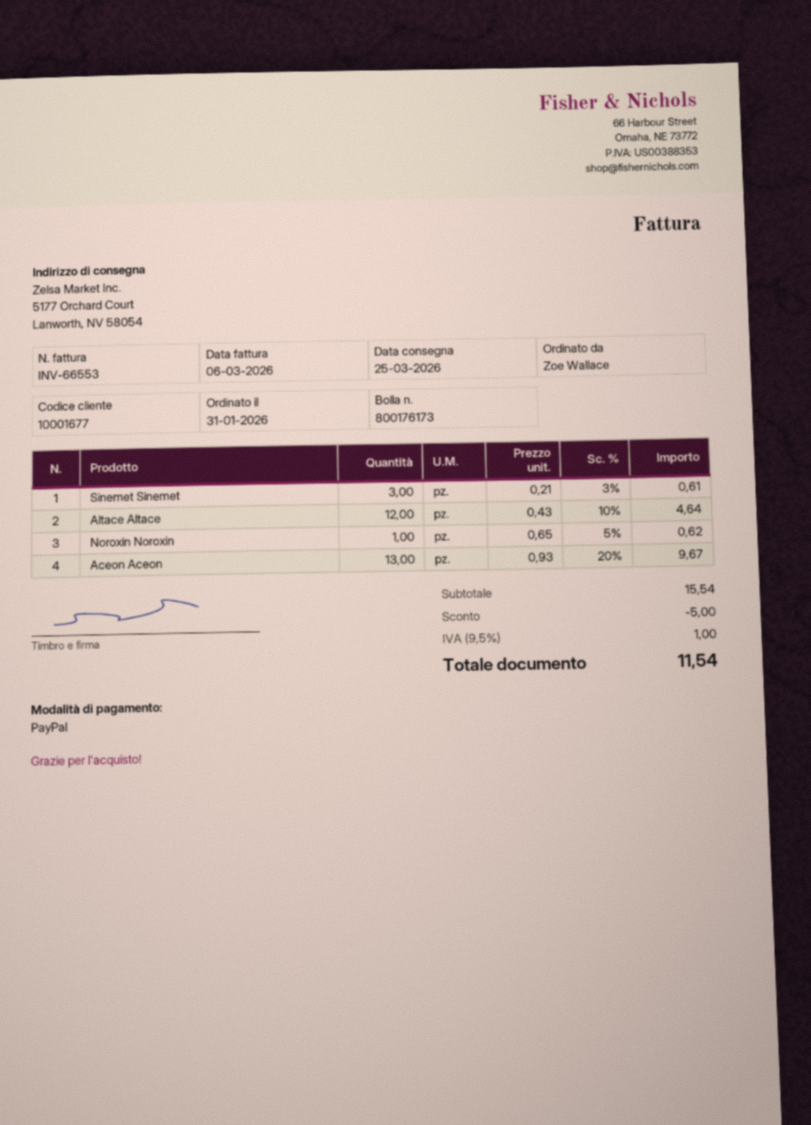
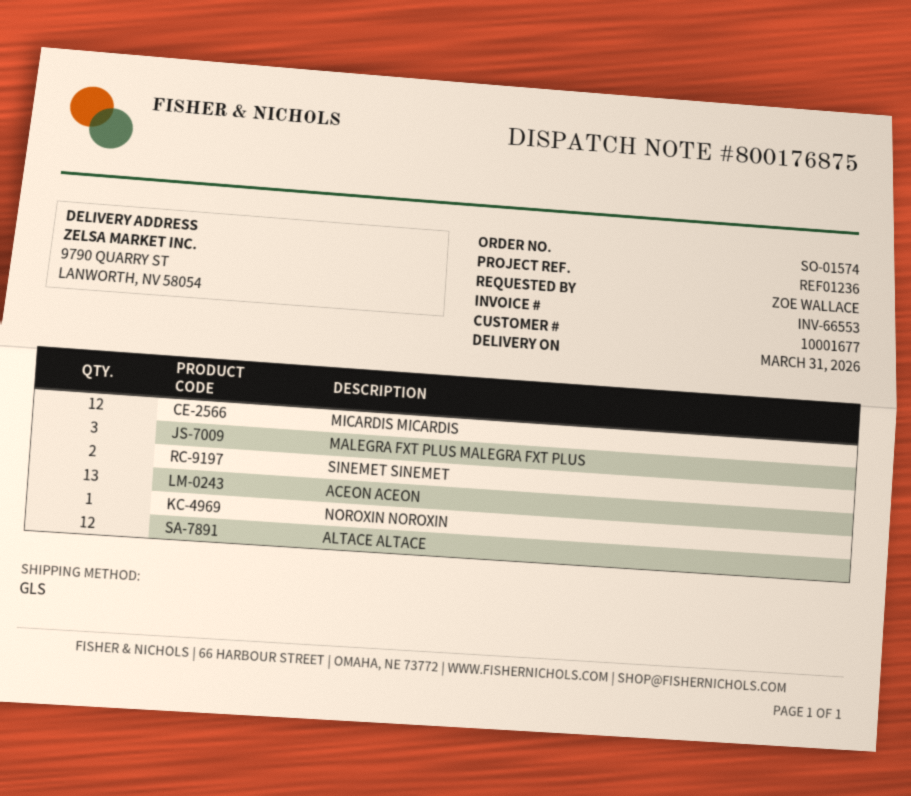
delivery note number: 800176173 -> 800176875
delivery date: 2026-03-25 -> 2026-03-31
ship to: 5177 Orchard Court, Lanworth, NV 58054 -> 9790 QUARRY ST, LANWORTH, NV 58054
Sinemet Sinemet: 3 -> 2
MICARDIS MICARDIS: none -> 12
MALEGRA FXT PLUS MALEGRA FXT PLUS: none -> 3

